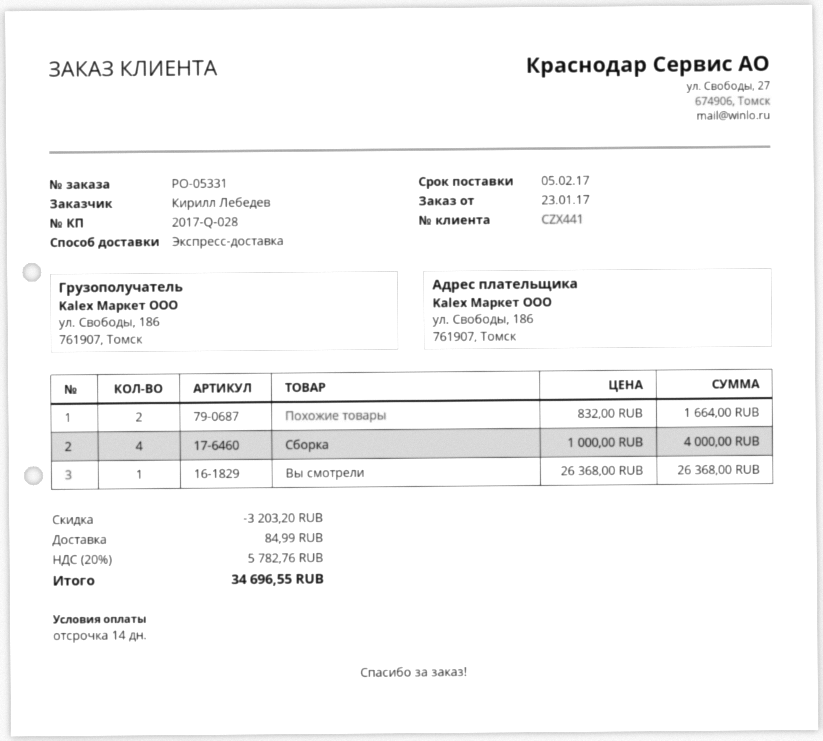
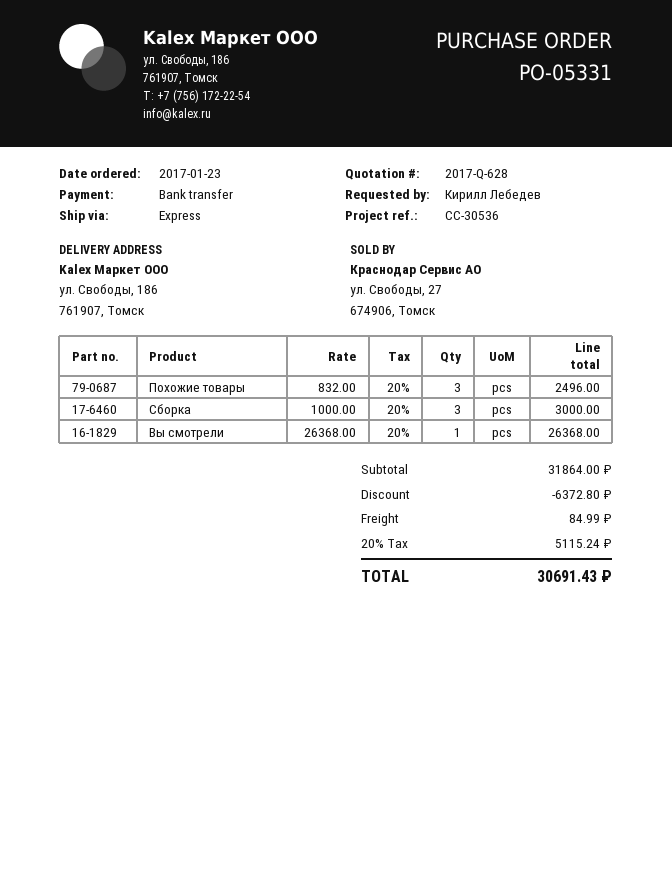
quote number: 2017-Q-028 -> 2017-Q-628
Похожие товары: 2 x 832.00 = 1664.00 -> 3 x 832.00 = 2496.00
Сборка: 4 x 1000.00 = 4000.00 -> 3 x 1000.00 = 3000.00
discount: 3203.20 -> 6372.80
tax: 20% = 5782.76 -> 20% = 5115.24
total: 34696.55 -> 30691.43

